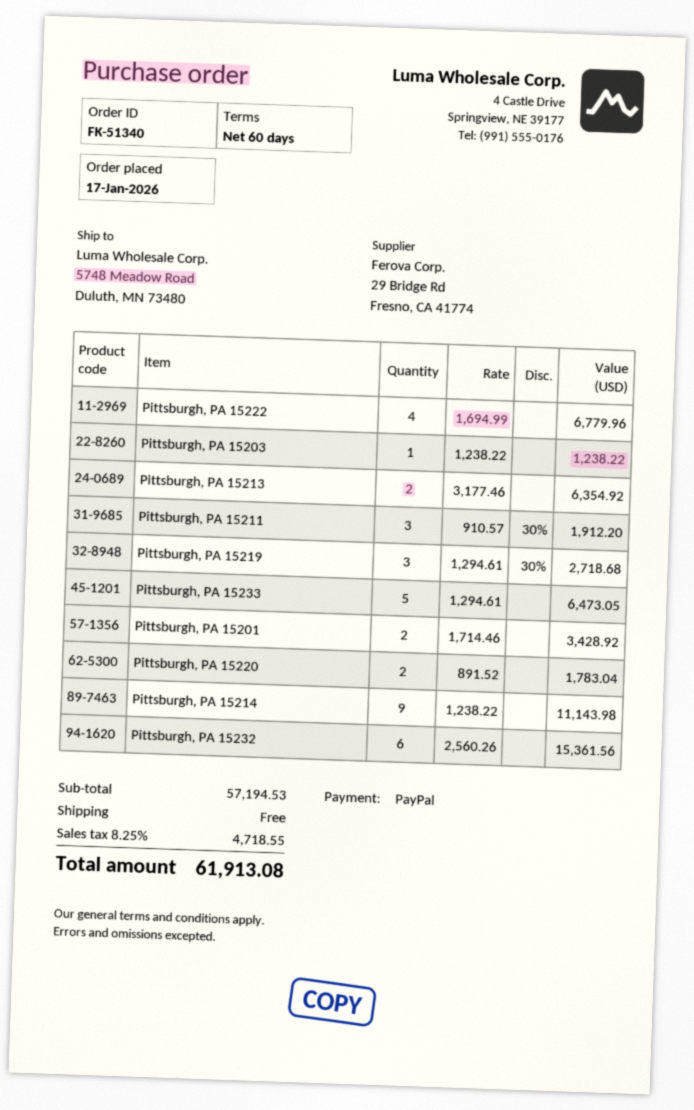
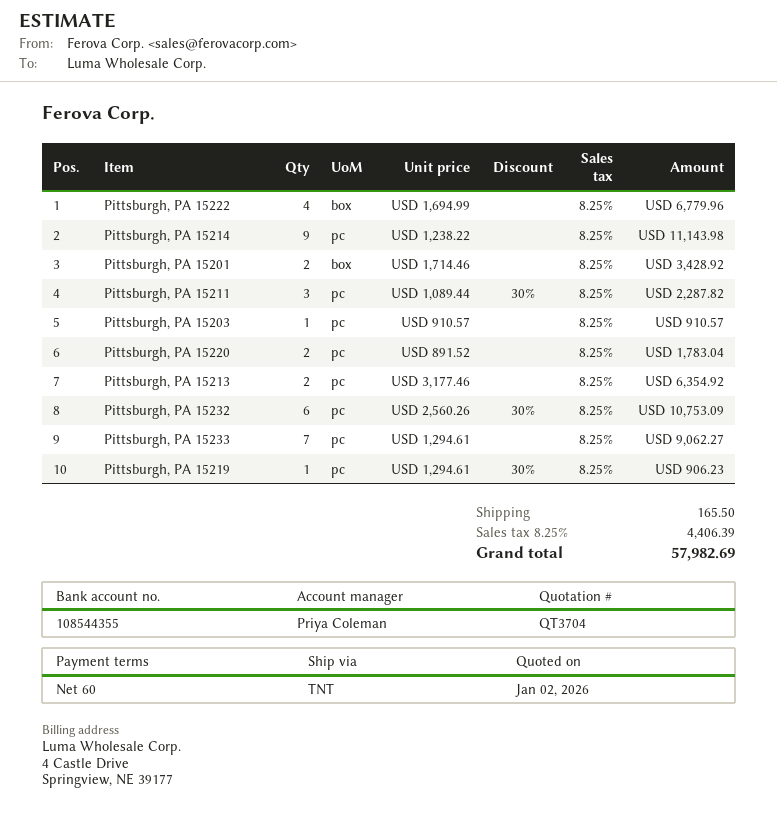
Pittsburgh, PA 15203: 1 x 1238.22 = 1238.22 -> 1 x 910.57 = 910.57
Pittsburgh, PA 15211: 3 x 910.57 - 30% = 1912.20 -> 3 x 1089.44 - 30% = 2287.82
Pittsburgh, PA 15219: 3 x 1294.61 - 30% = 2718.68 -> 1 x 1294.61 - 30% = 906.23
Pittsburgh, PA 15233: 5 x 1294.61 = 6473.05 -> 7 x 1294.61 = 9062.27
Pittsburgh, PA 15232: 6 x 2560.26 = 15361.56 -> 6 x 2560.26 - 30% = 10753.09
shipping: 0.00 -> 165.50
tax: 8.25% = 4718.55 -> 8.25% = 4406.39
total: 61913.08 -> 57982.69

